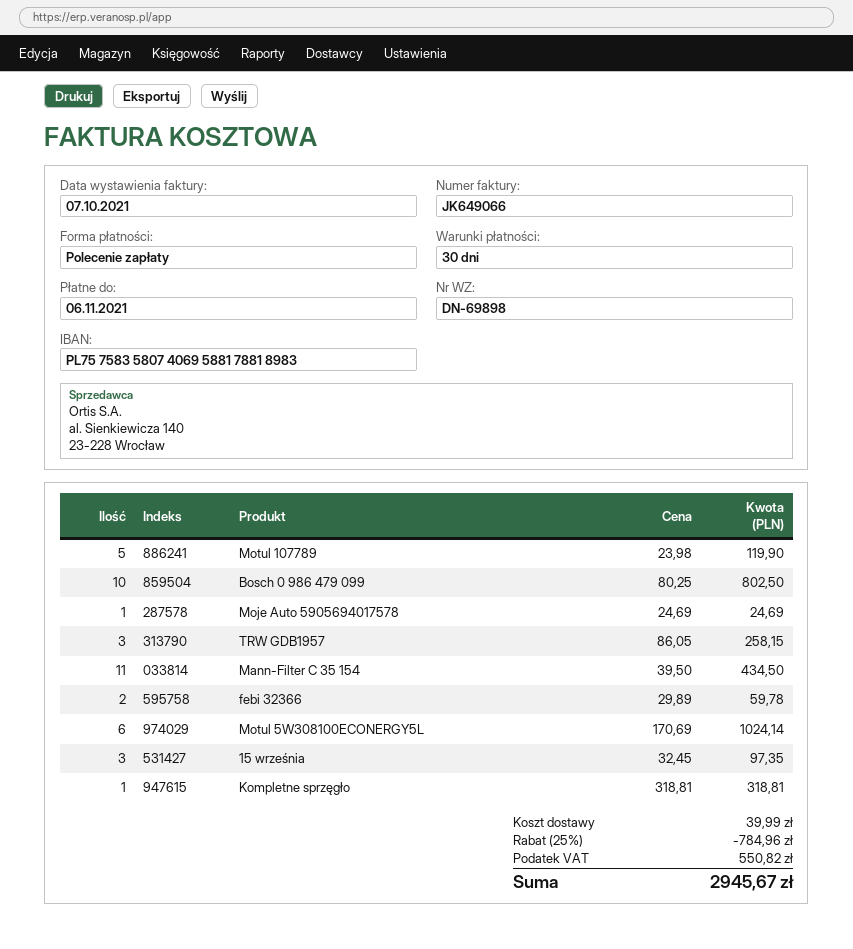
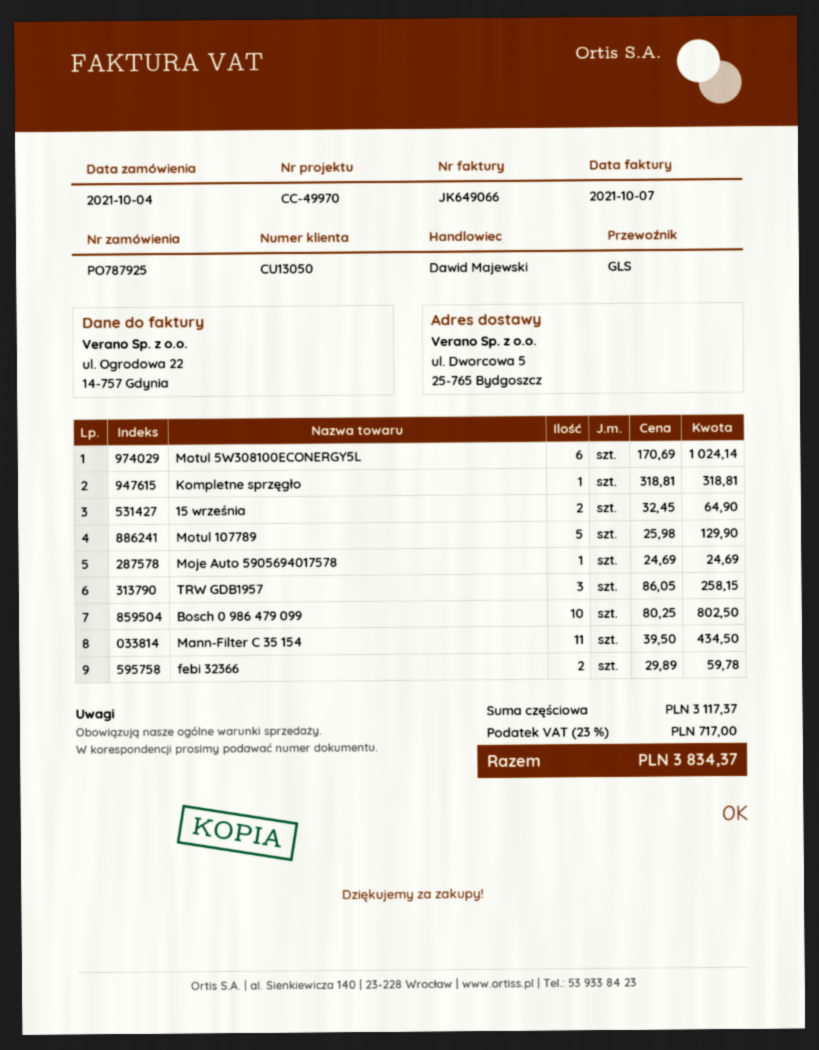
Motul 107789: 5 x 23.98 = 119.90 -> 5 x 25.98 = 129.90
15 września: 3 x 32.45 = 97.35 -> 2 x 32.45 = 64.90
discount: 25% = 784.96 -> none
shipping: 39.99 -> none
tax: 550.82 -> 717.00
total: 2945.67 -> 3834.37

